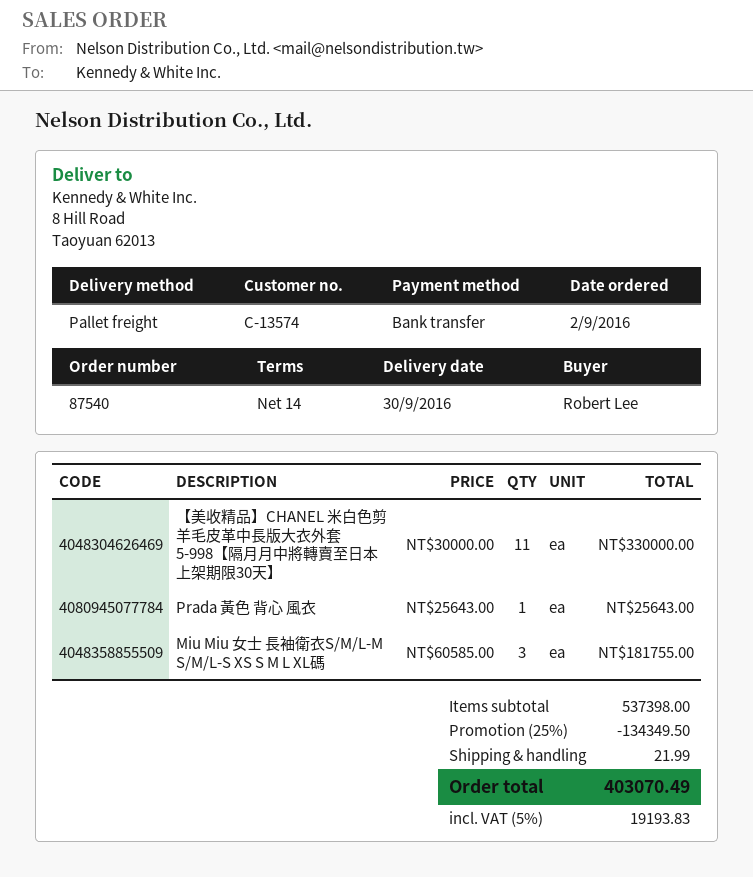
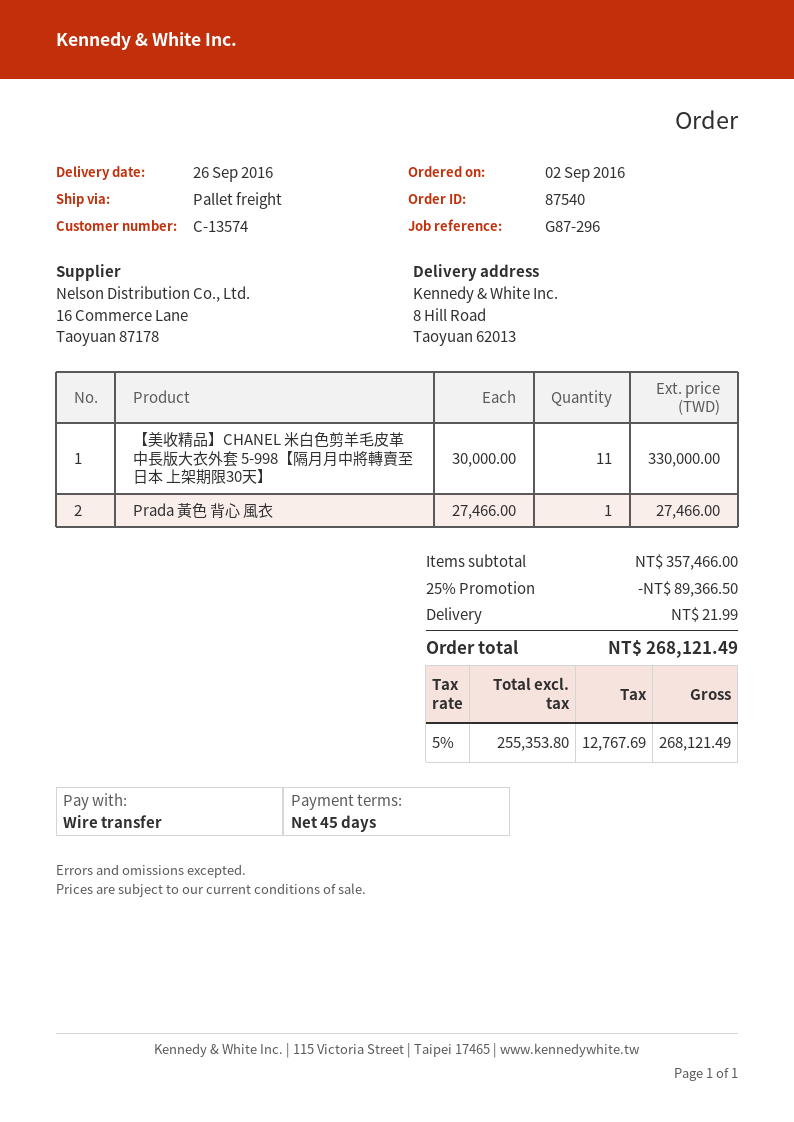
delivery date: 2016-09-30 -> 2016-09-26
payment terms: 14 days -> 45 days
Prada 黃色 背心 風衣: 1 x 25643.00 = 25643.00 -> 1 x 27466.00 = 27466.00
Miu Miu 女士 長袖衛衣S/M/L-M S/M/L-S XS S M L XL碼: 3 x 60585.00 = 181755.00 -> none
subtotal: 537398.00 -> 357466.00
discount: 25% = 134349.50 -> 25% = 89366.50
tax: 5% = 19193.83 -> 5% = 12767.69
total: 403070.49 -> 268121.49

